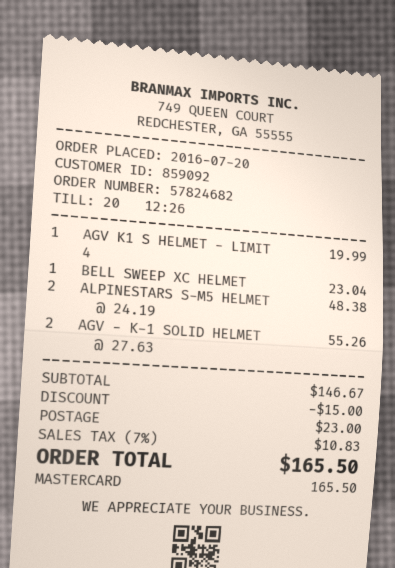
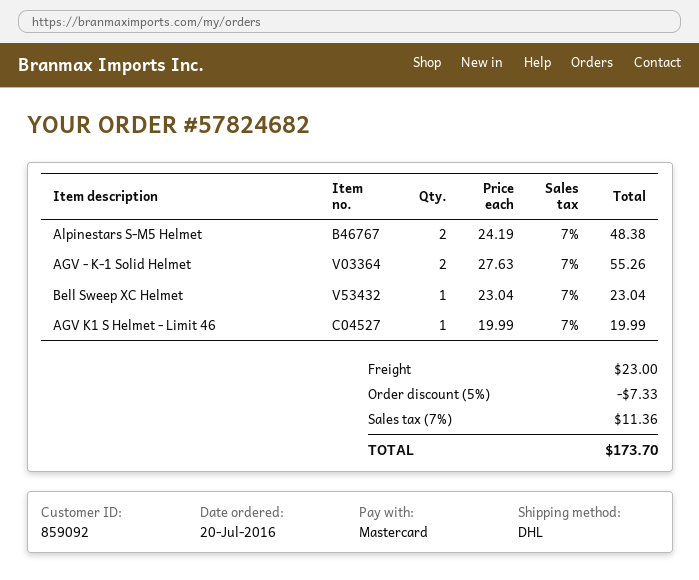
discount: 15.00 -> 7.33
tax: 7% = 10.83 -> 7% = 11.36
total: 165.50 -> 173.70

